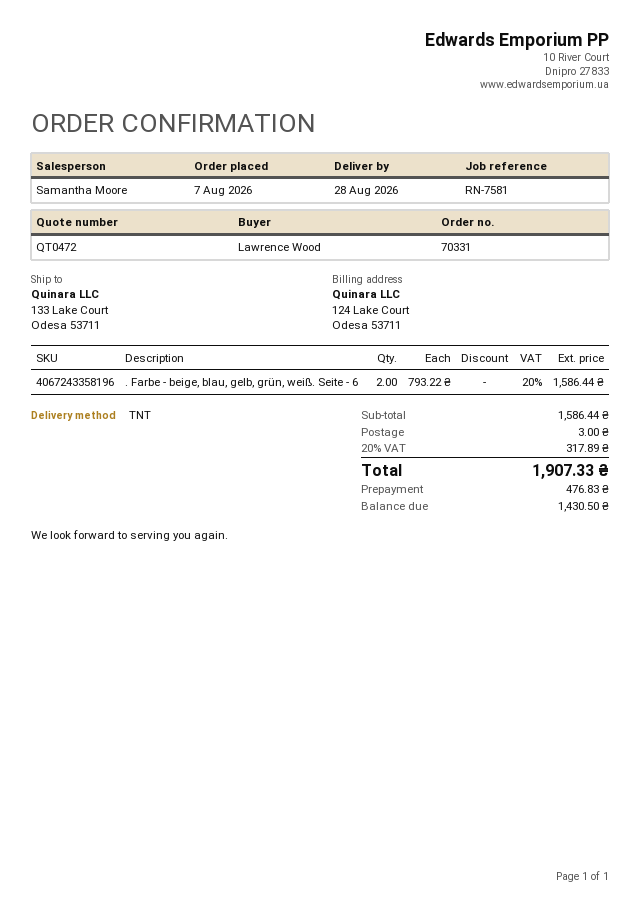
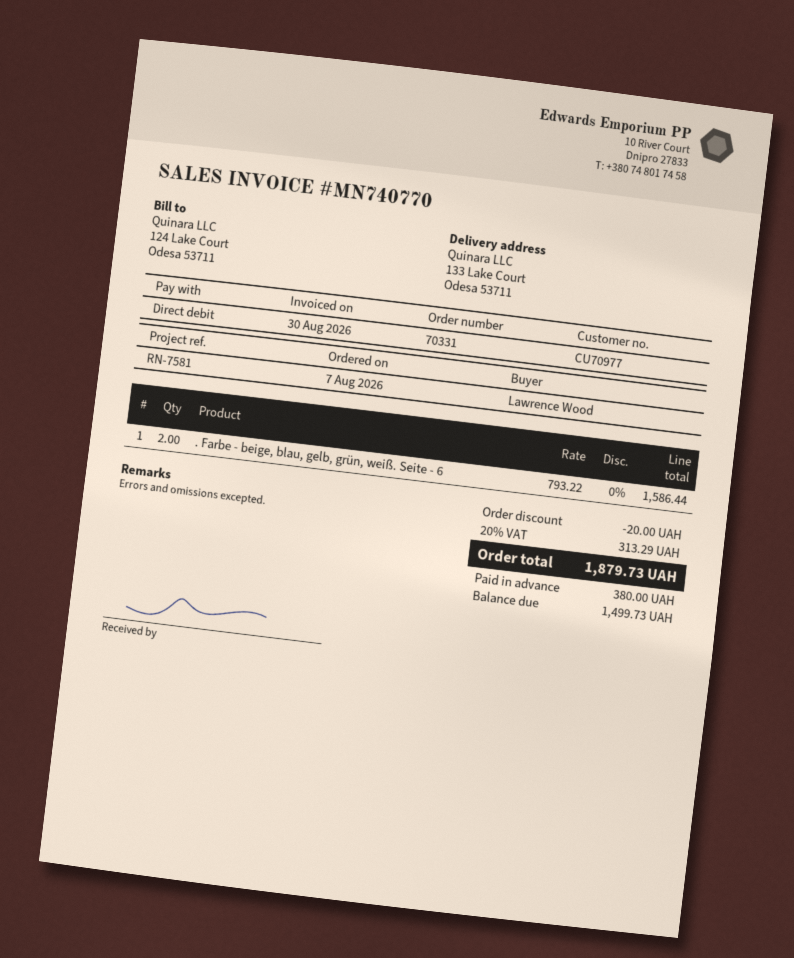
discount: none -> 20.00
shipping: 3.00 -> none
tax: 20% = 317.89 -> 20% = 313.29
total: 1907.33 -> 1879.73
deposit: 476.83 -> 380.00
balance: 1430.50 -> 1499.73

